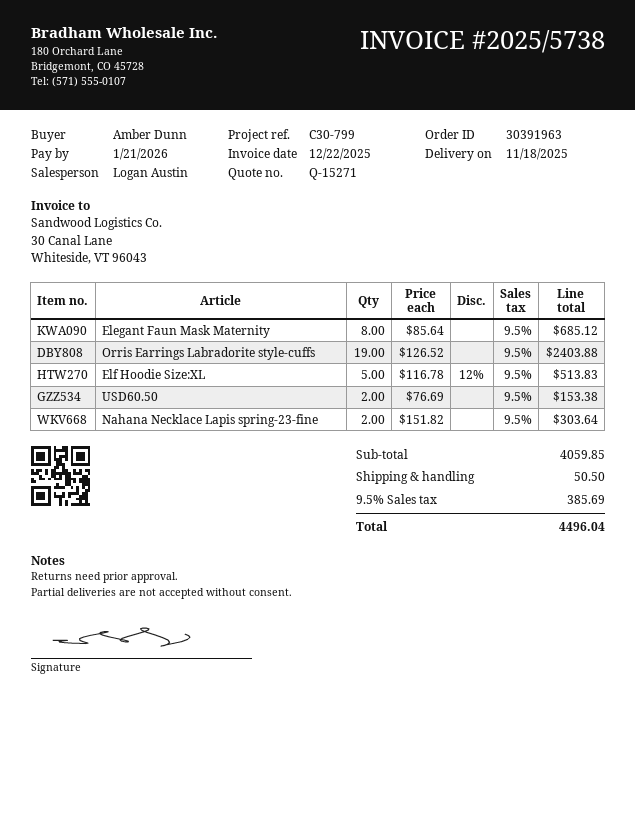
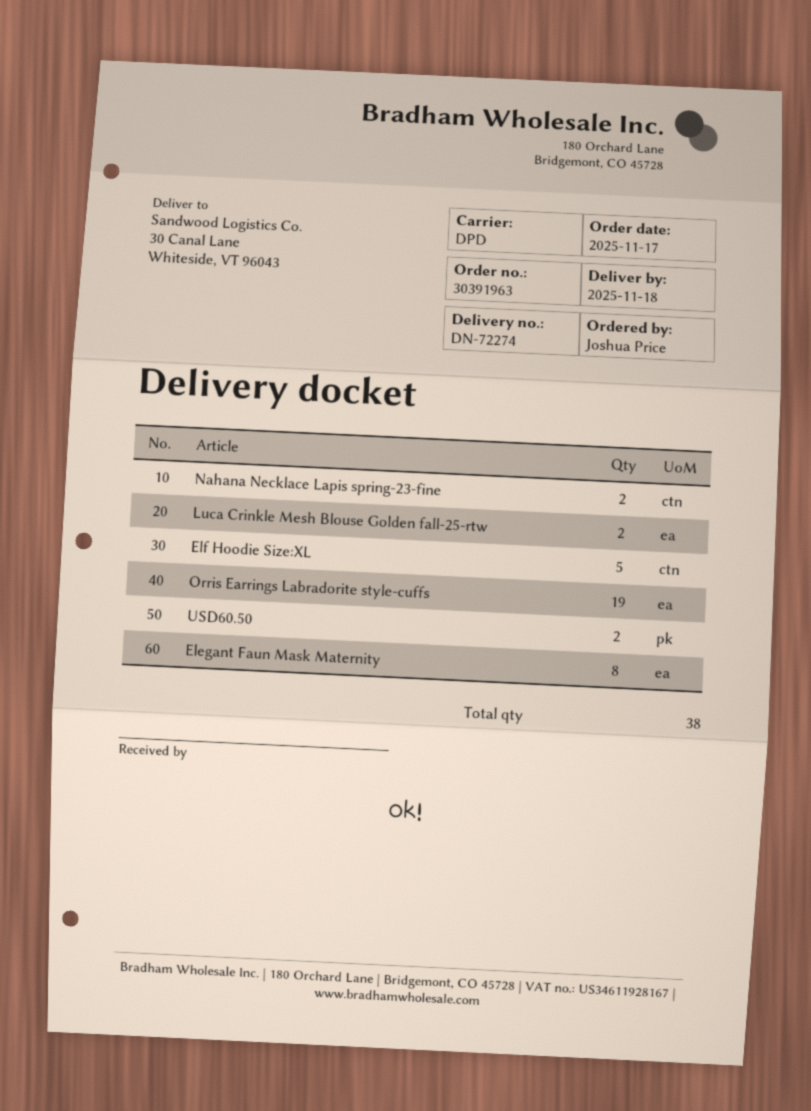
ordered by: Amber Dunn -> Joshua Price
Luca Crinkle Mesh Blouse Golden fall-25-rtw: none -> 2

